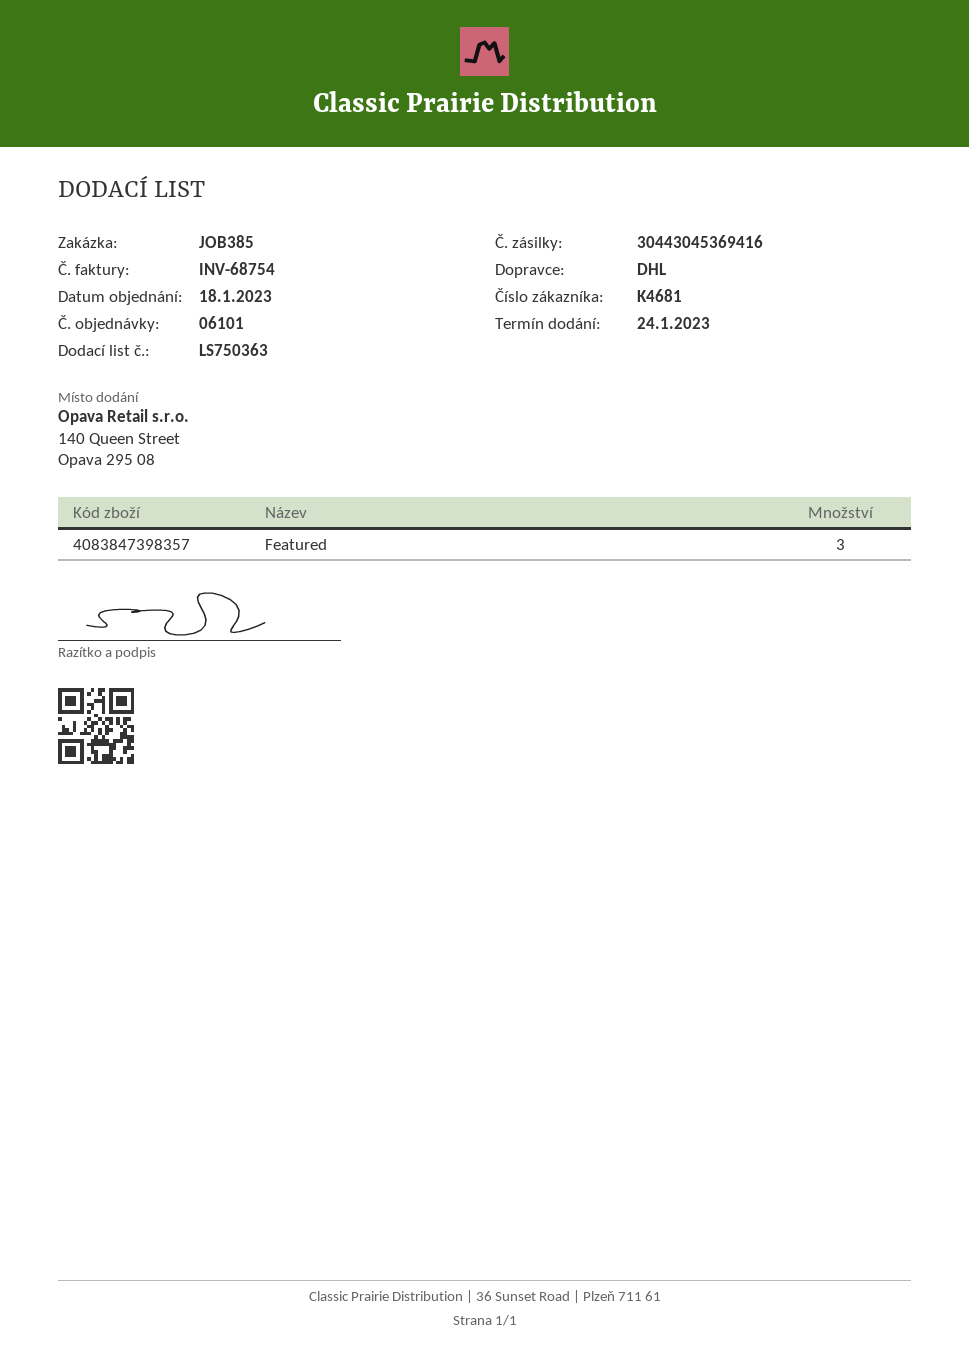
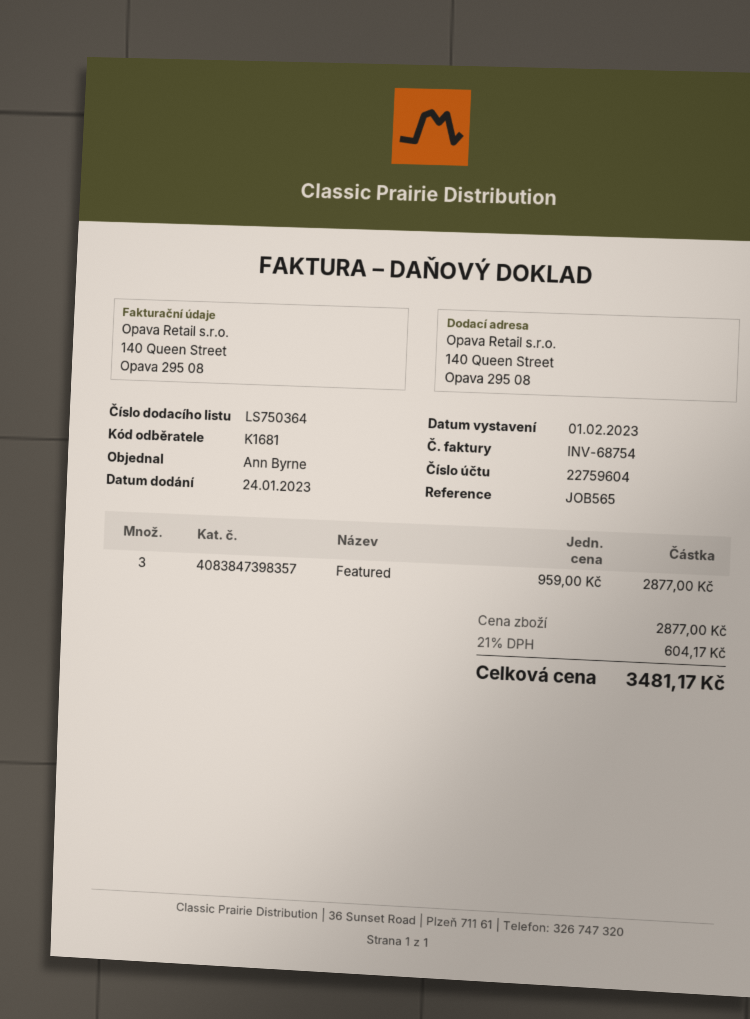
delivery note number: LS750363 -> LS750364
customer number: K4681 -> K1681
reference: JOB385 -> JOB565

